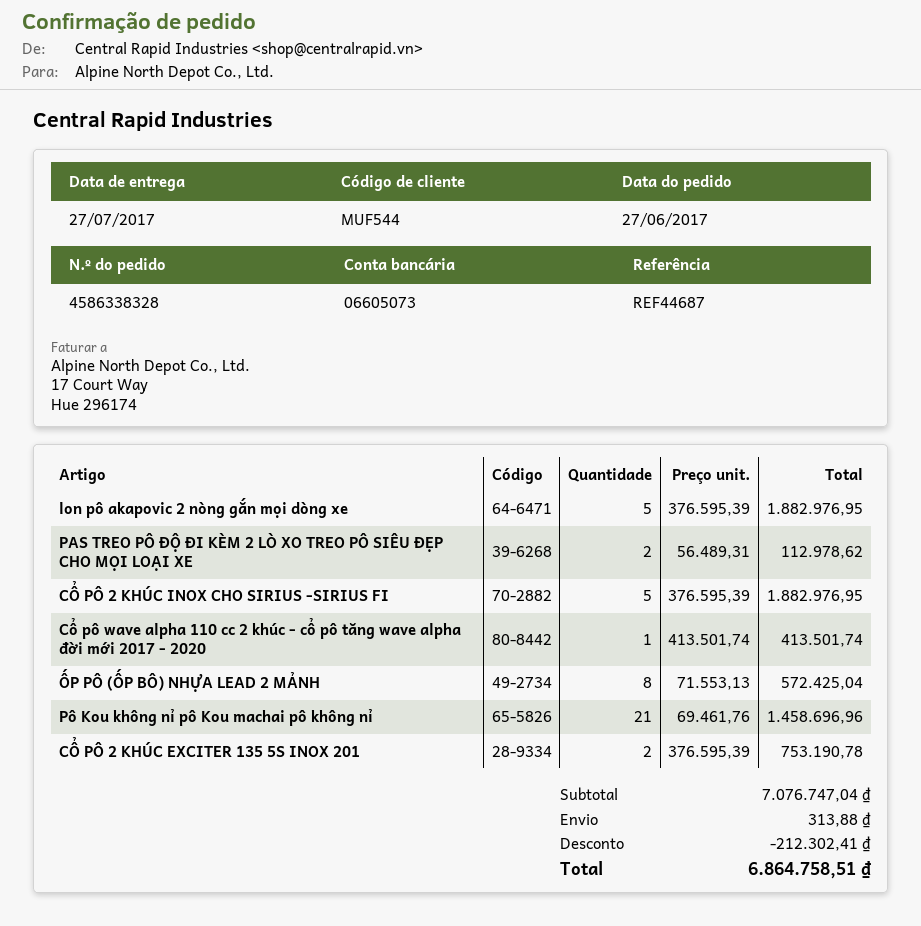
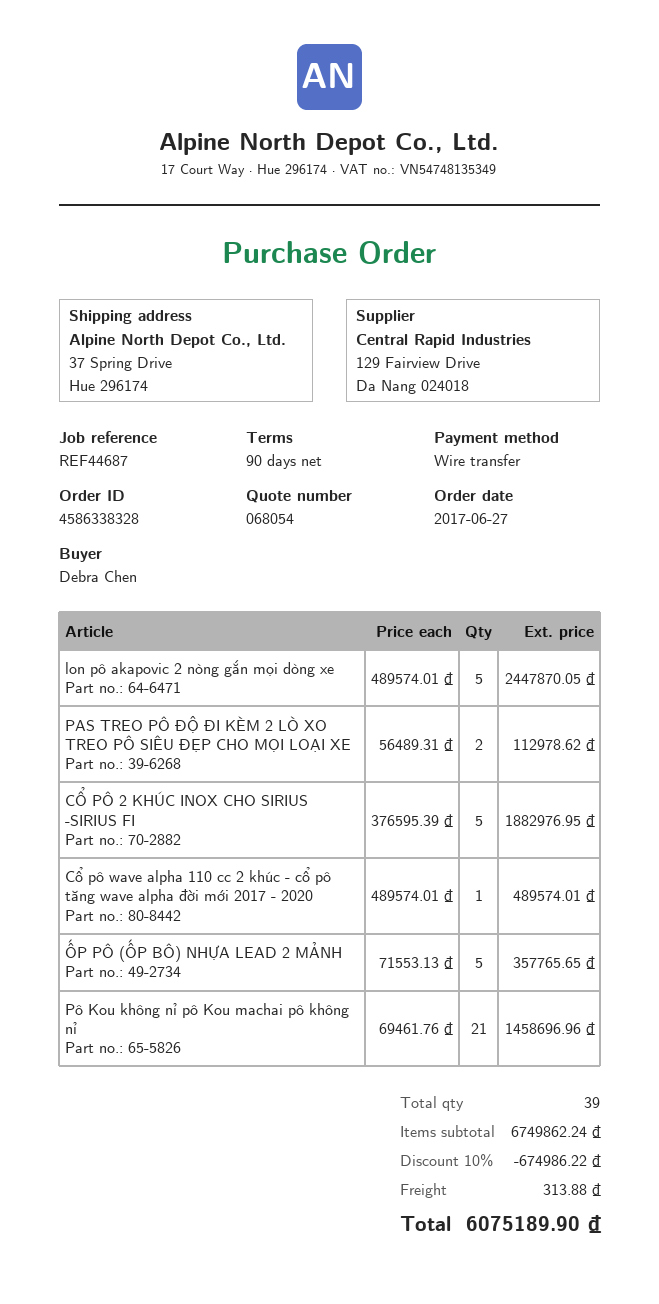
lon pô akapovic 2 nòng gắn mọi dòng xe: 5 x 376595.39 = 1882976.95 -> 5 x 489574.01 = 2447870.05
Cổ pô wave alpha 110 cc 2 khúc - cổ pô tăng wave alpha đời mới 2017 - 2020: 1 x 413501.74 = 413501.74 -> 1 x 489574.01 = 489574.01
ỐP PÔ (ỐP BÔ) NHỰA LEAD 2 MẢNH: 8 x 71553.13 = 572425.04 -> 5 x 71553.13 = 357765.65
CỔ PÔ 2 KHÚC EXCITER 135 5S INOX 201: 2 x 376595.39 = 753190.78 -> none
subtotal: 7076747.04 -> 6749862.24
discount: 212302.41 -> 674986.22
total: 6864758.51 -> 6075189.90

